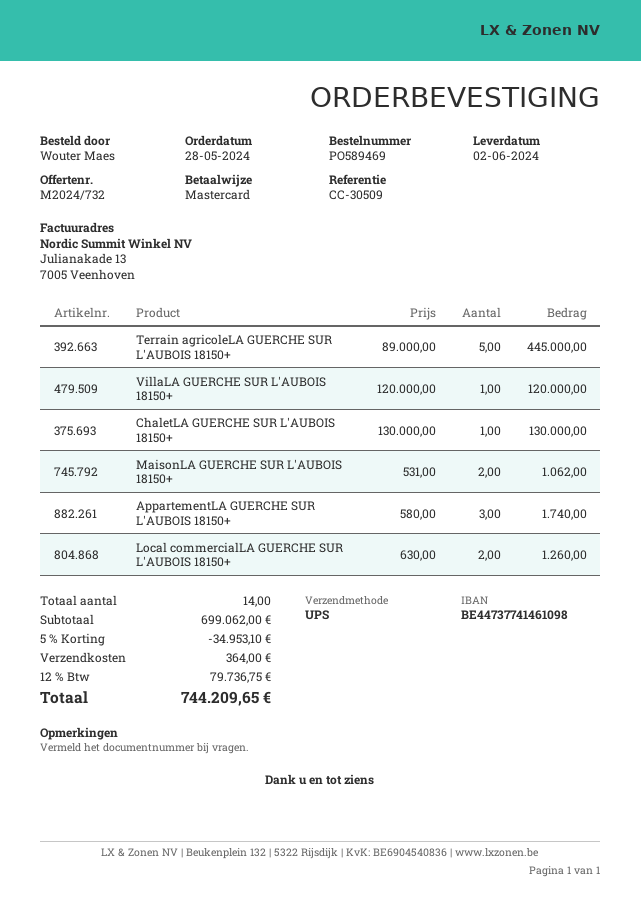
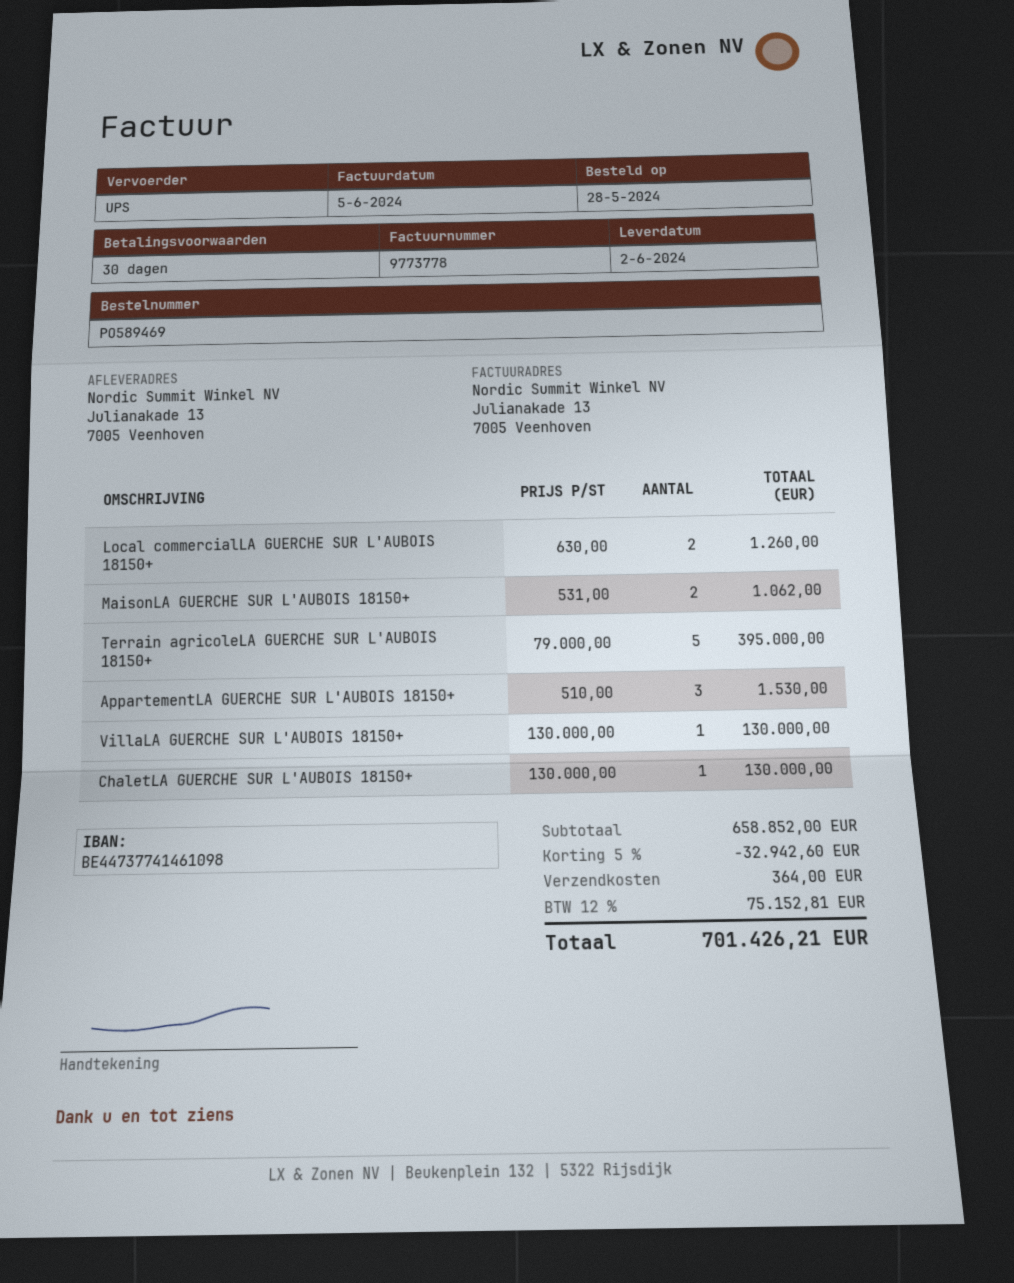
Terrain agricoleLA GUERCHE SUR L'AUBOIS 18150+: 5 x 89000.00 = 445000.00 -> 5 x 79000.00 = 395000.00
VillaLA GUERCHE SUR L'AUBOIS 18150+: 1 x 120000.00 = 120000.00 -> 1 x 130000.00 = 130000.00
AppartementLA GUERCHE SUR L'AUBOIS 18150+: 3 x 580.00 = 1740.00 -> 3 x 510.00 = 1530.00
subtotal: 699062.00 -> 658852.00
discount: 5% = 34953.10 -> 5% = 32942.60
tax: 12% = 79736.75 -> 12% = 75152.81
total: 744209.65 -> 701426.21

